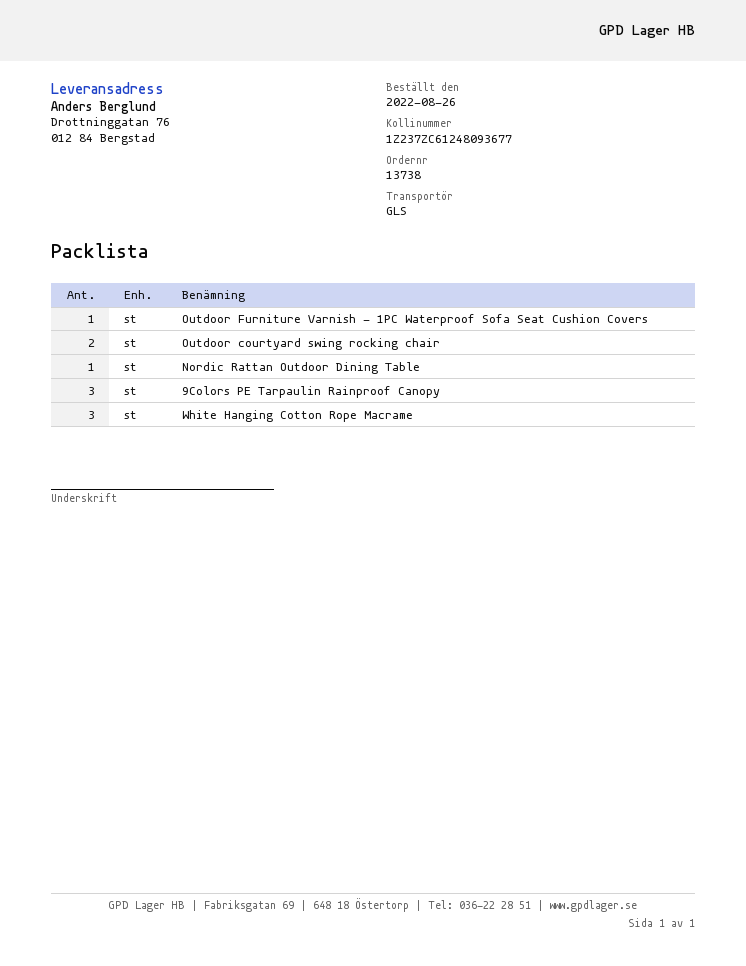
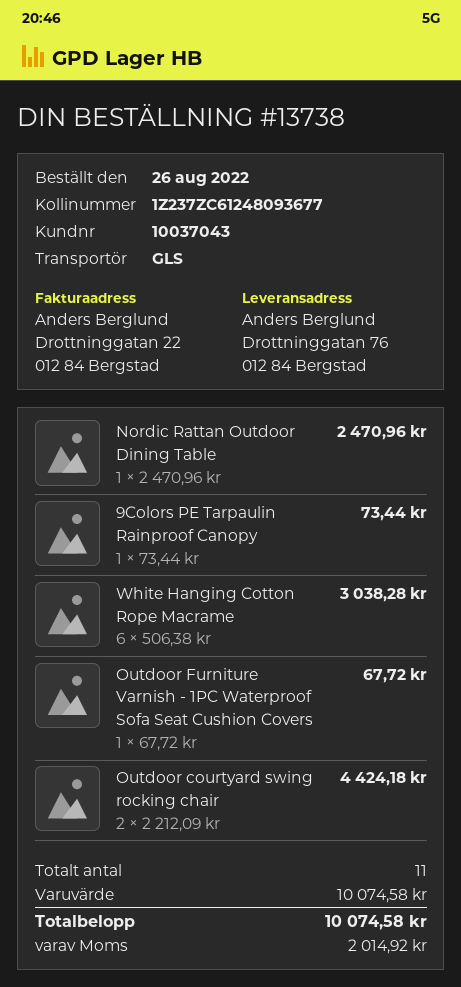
9Colors PE Tarpaulin Rainproof Canopy: 3 -> 1
White Hanging Cotton Rope Macrame: 3 -> 6

